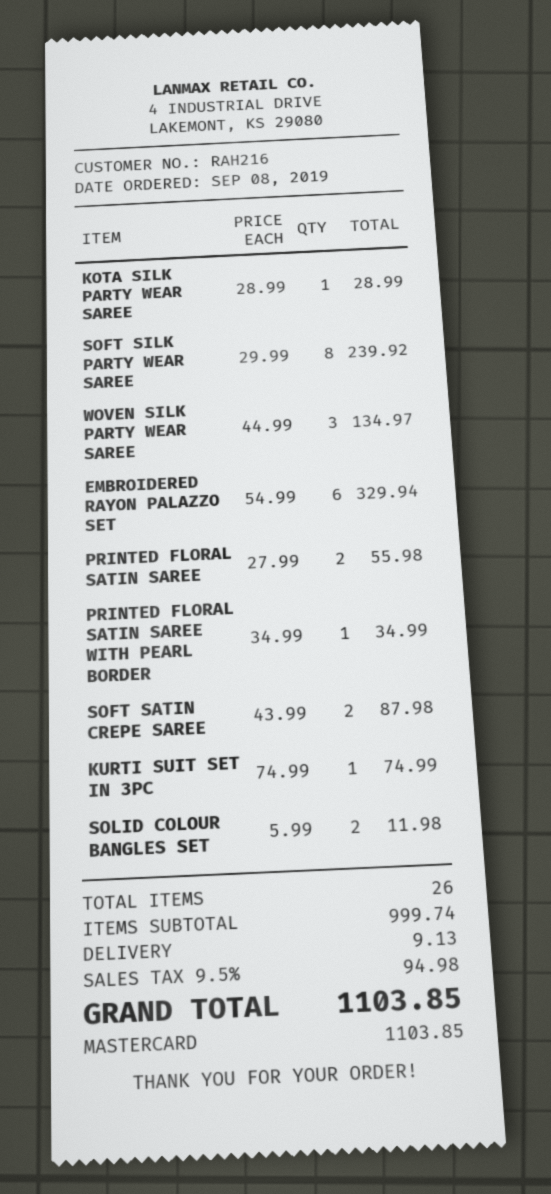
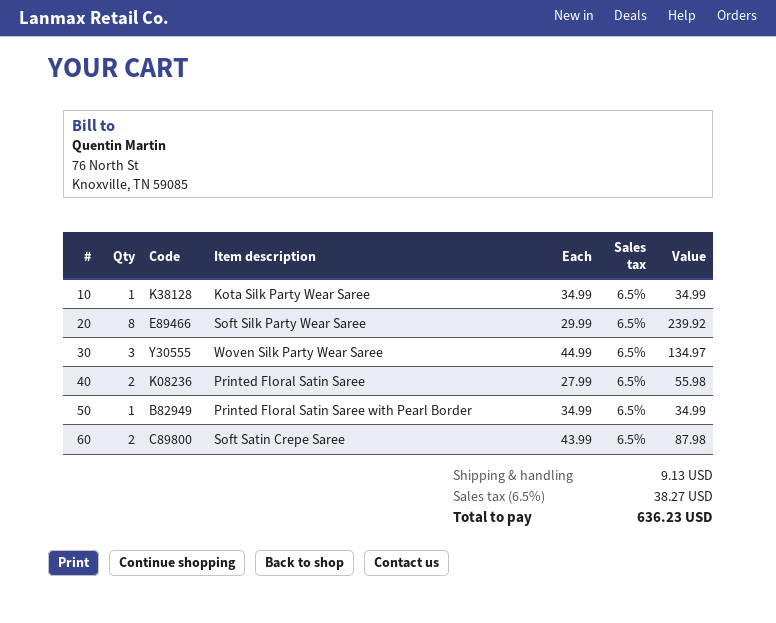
KOTA SILK PARTY WEAR SAREE: 1 x 28.99 = 28.99 -> 1 x 34.99 = 34.99
EMBROIDERED RAYON PALAZZO SET: 6 x 54.99 = 329.94 -> none
KURTI SUIT SET IN 3PC: 1 x 74.99 = 74.99 -> none
SOLID COLOUR BANGLES SET: 2 x 5.99 = 11.98 -> none
tax: 9.5% = 94.98 -> 6.5% = 38.27
total: 1103.85 -> 636.23

